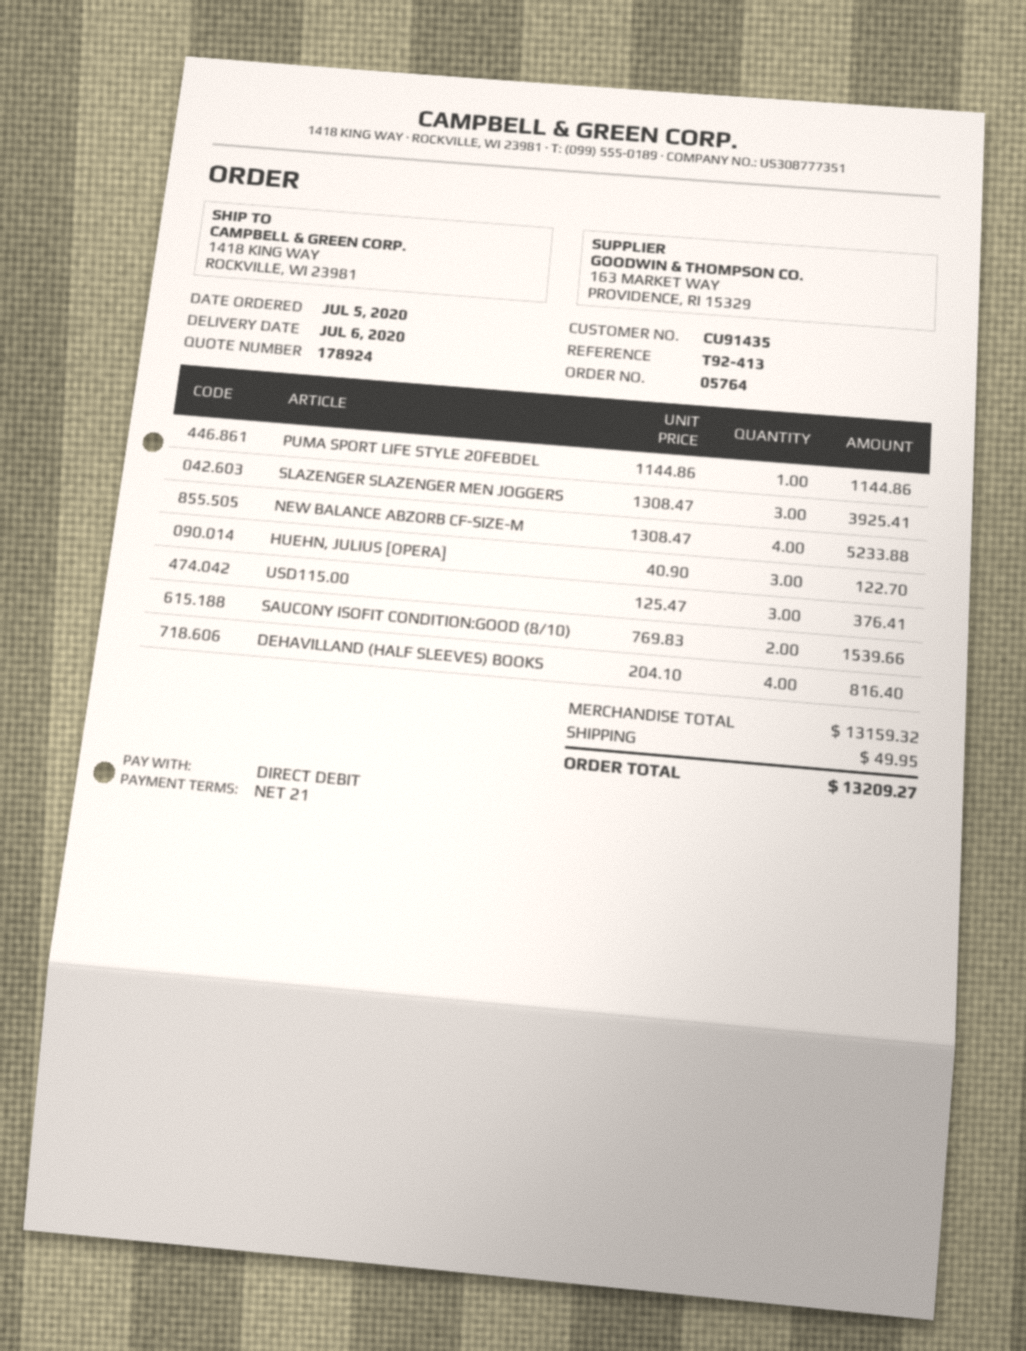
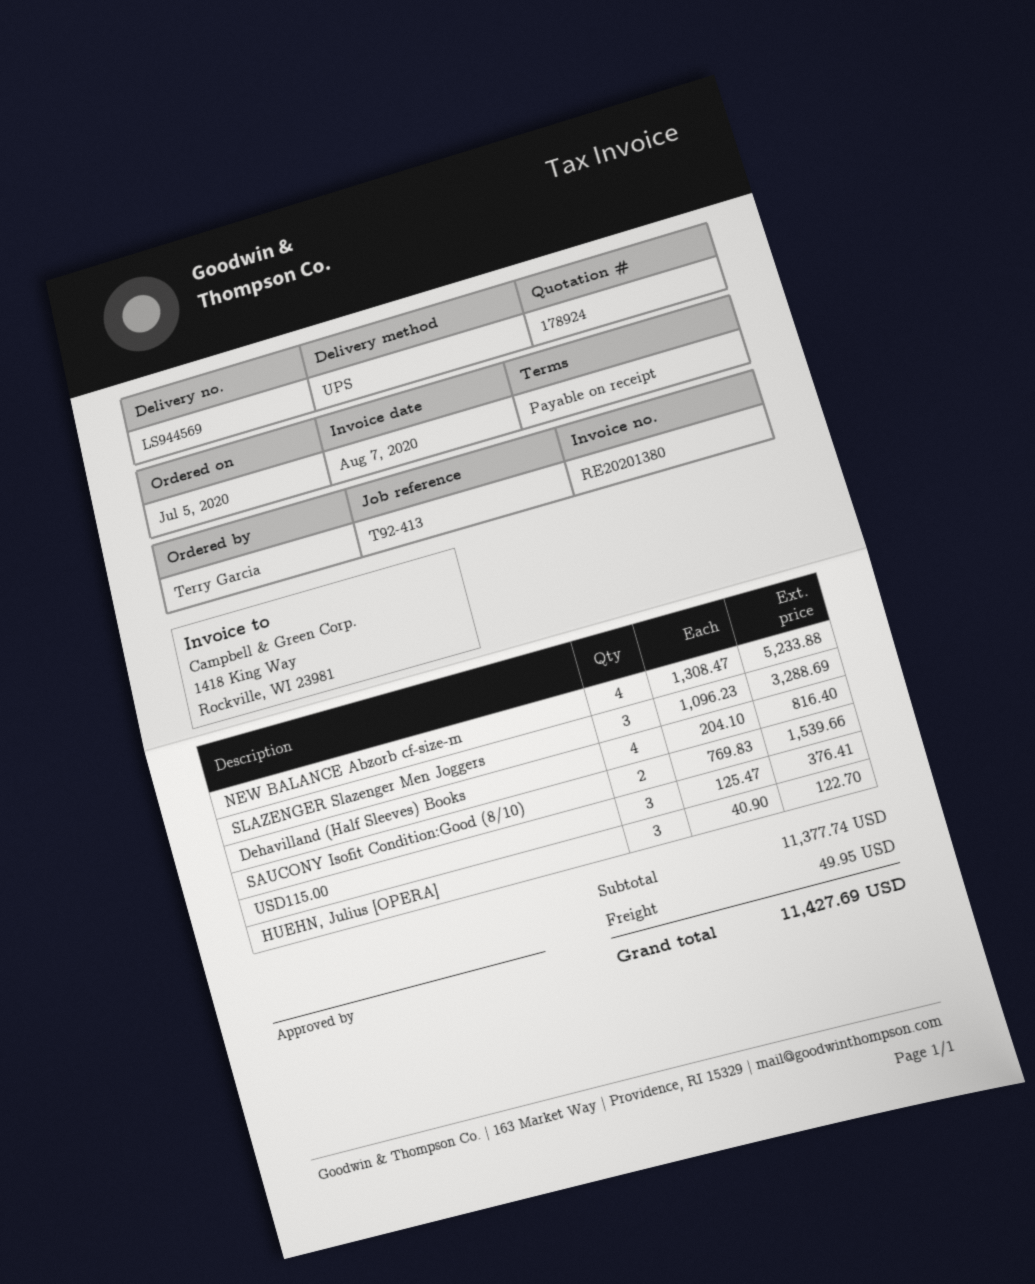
payment terms: 21 days -> on receipt
PUMA SPORT LIFE STYLE 20FEBDEL: 1 x 1144.86 = 1144.86 -> none
SLAZENGER SLAZENGER MEN JOGGERS: 3 x 1308.47 = 3925.41 -> 3 x 1096.23 = 3288.69
subtotal: 13159.32 -> 11377.74
total: 13209.27 -> 11427.69

